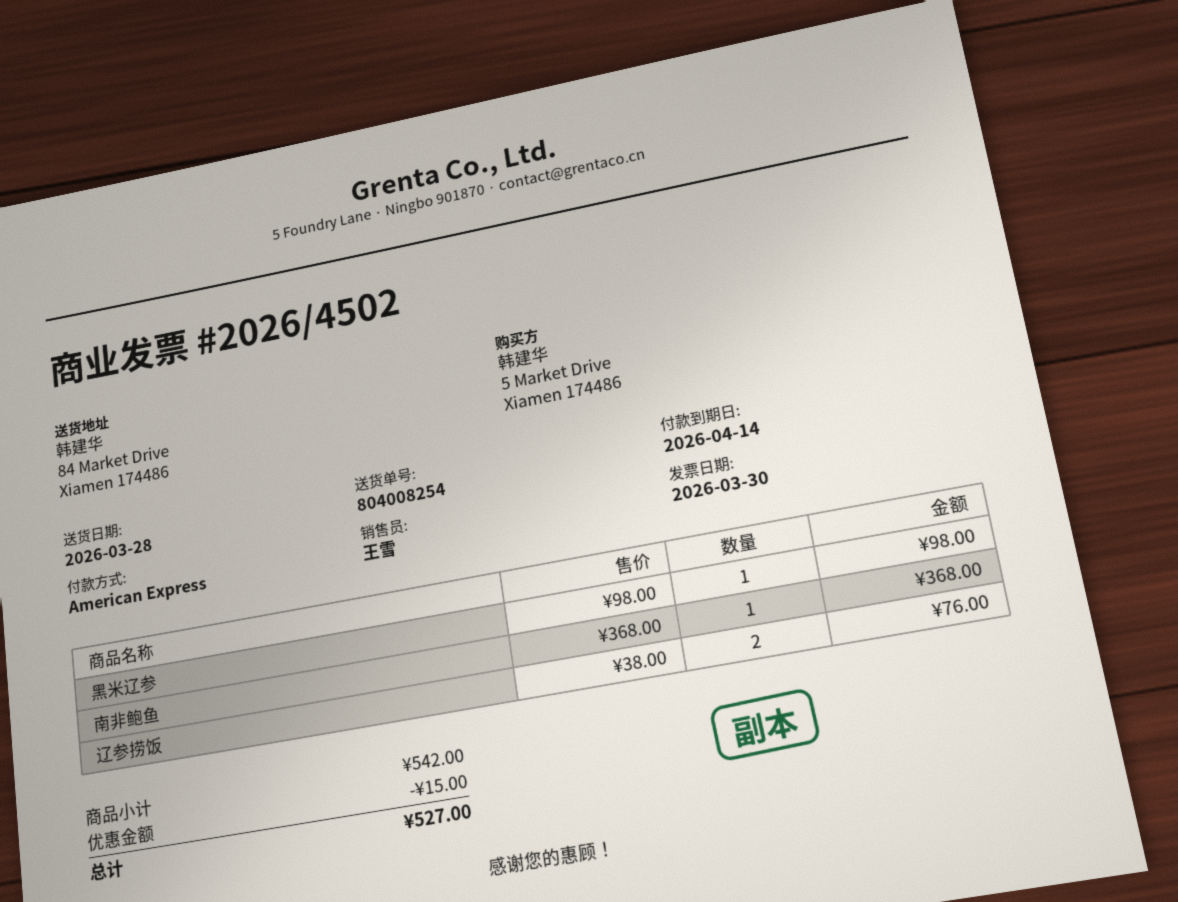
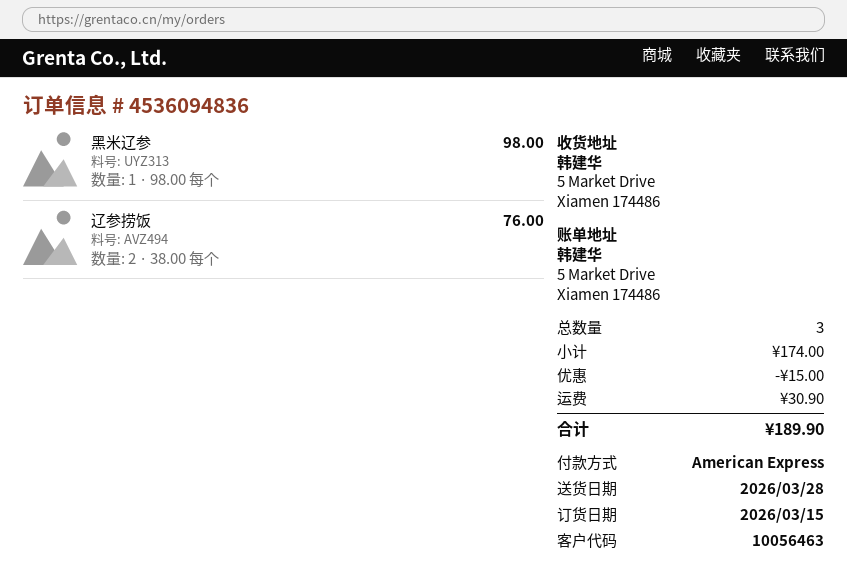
ship to: 84 Market Drive, Xiamen 174486 -> 5 Market Drive, Xiamen 174486
南非鲍鱼: 1 x 368.00 = 368.00 -> none
subtotal: 542.00 -> 174.00
shipping: none -> 30.90
total: 527.00 -> 189.90

